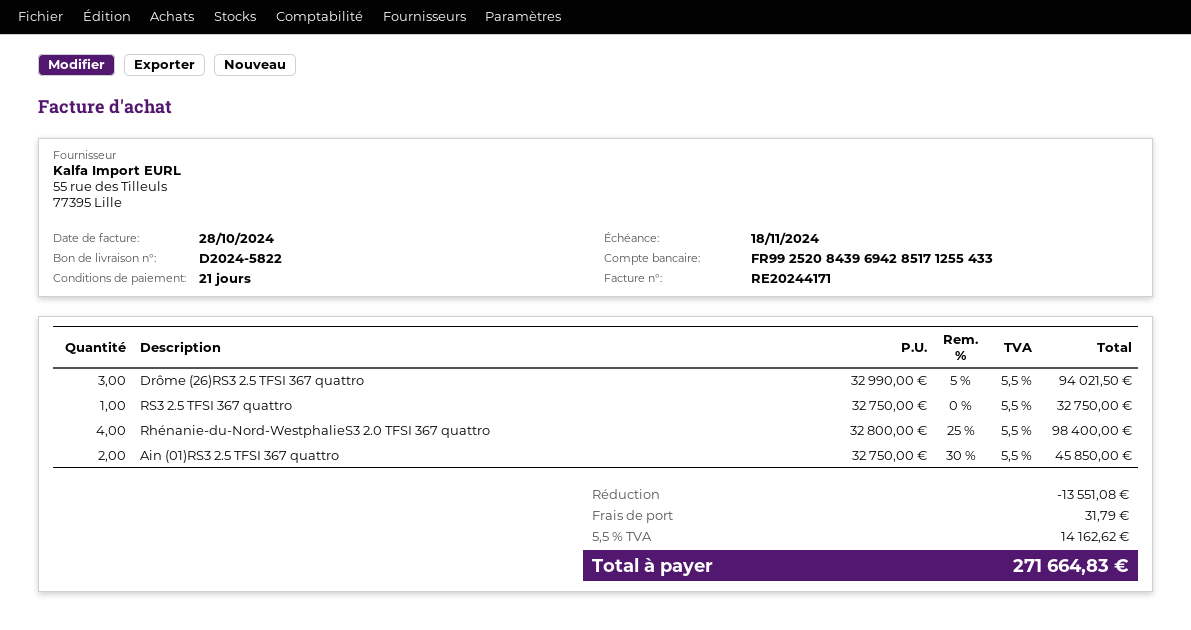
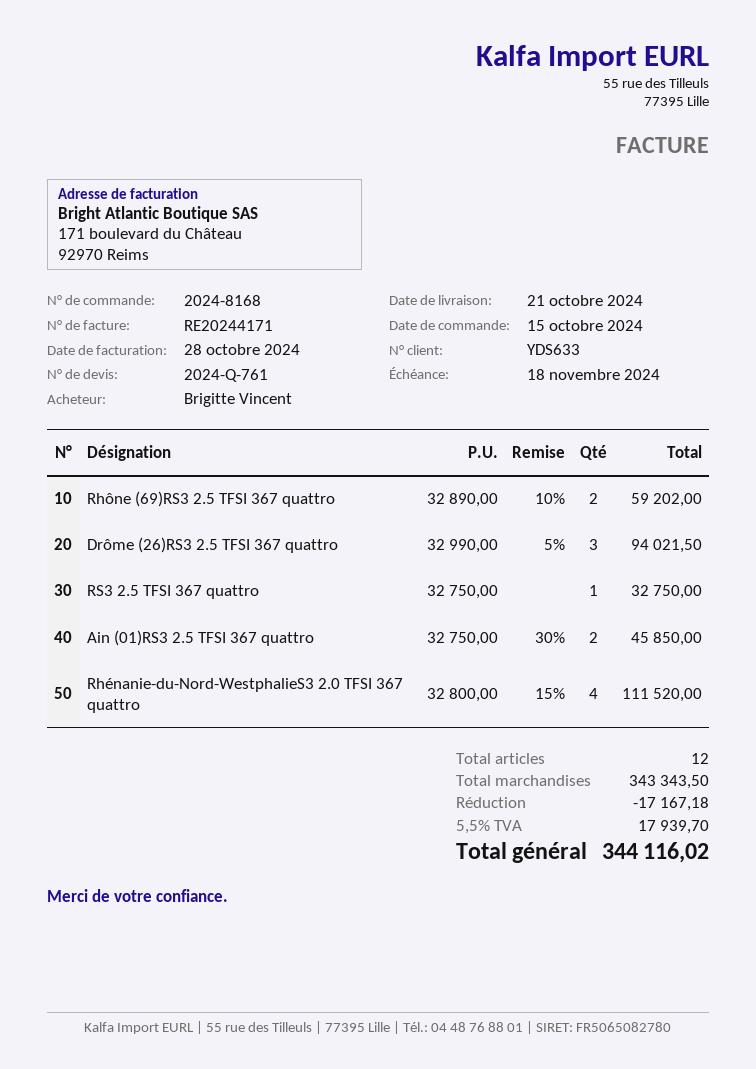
Rhénanie-du-Nord-WestphalieS3 2.0 TFSI 367 quattro: 4 x 32800.00 - 25% = 98400.00 -> 4 x 32800.00 - 15% = 111520.00
Rhône (69)RS3 2.5 TFSI 367 quattro: none -> 2 x 32890.00 - 10% = 59202.00
discount: 13551.08 -> 17167.18
shipping: 31.79 -> none
tax: 5.5% = 14162.62 -> 5.5% = 17939.70
total: 271664.83 -> 344116.02

